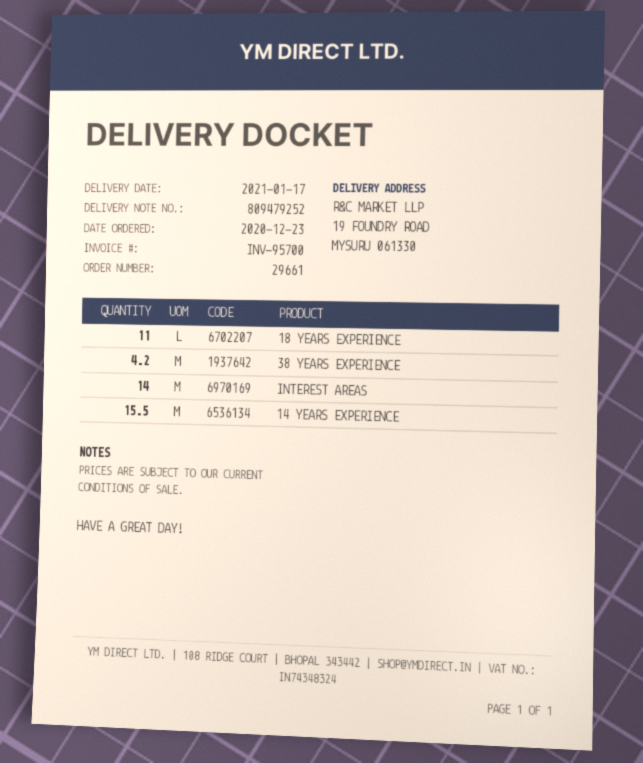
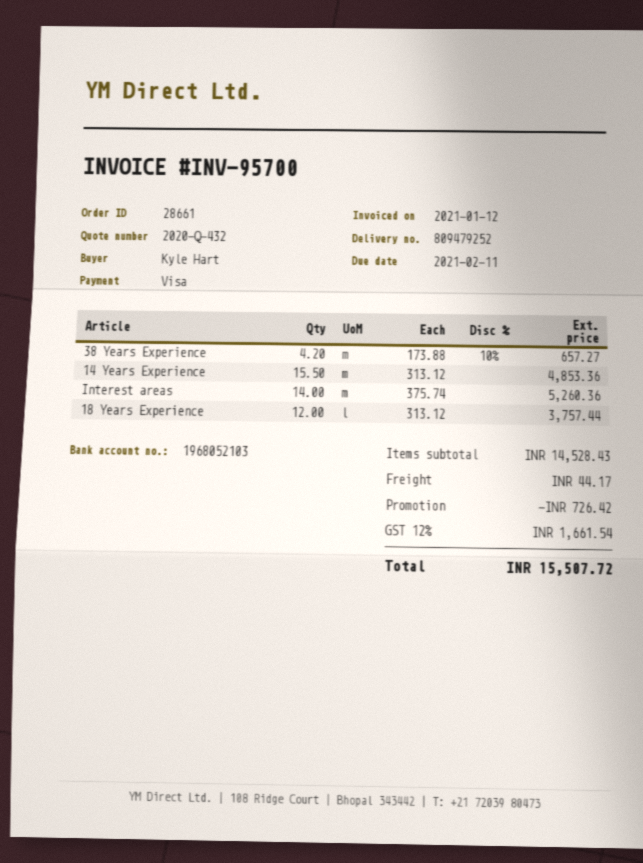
order number: 29661 -> 28661
18 YEARS EXPERIENCE: 11 -> 12

